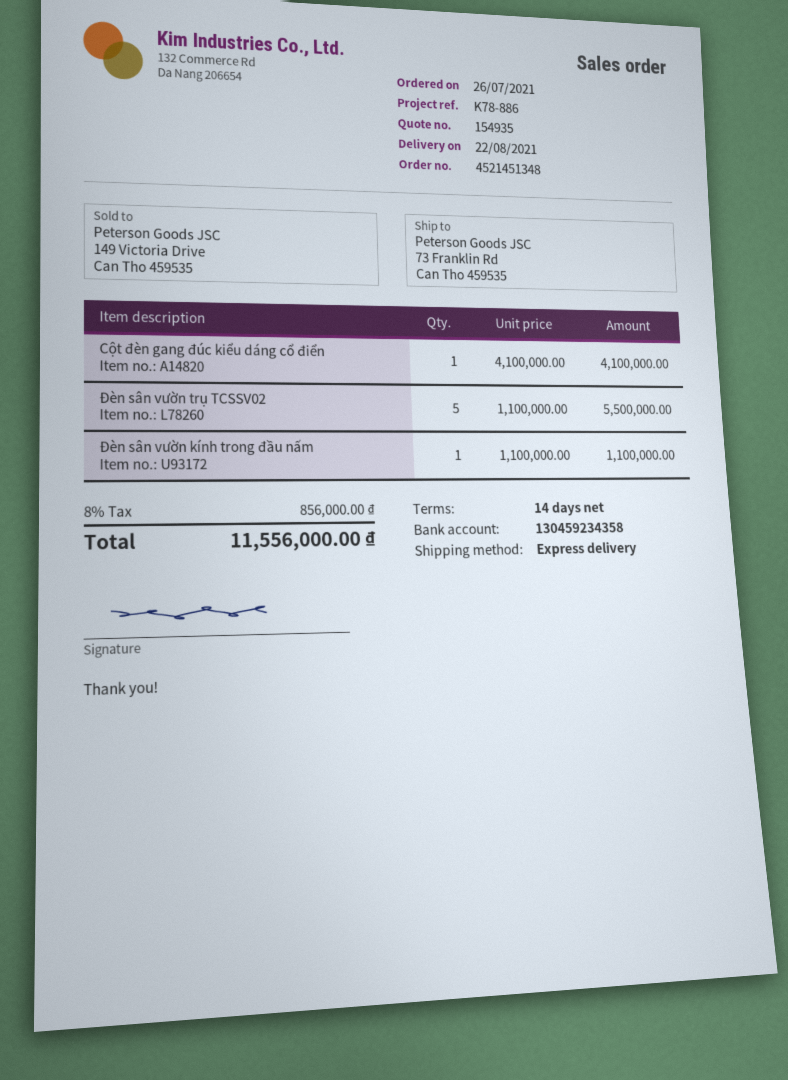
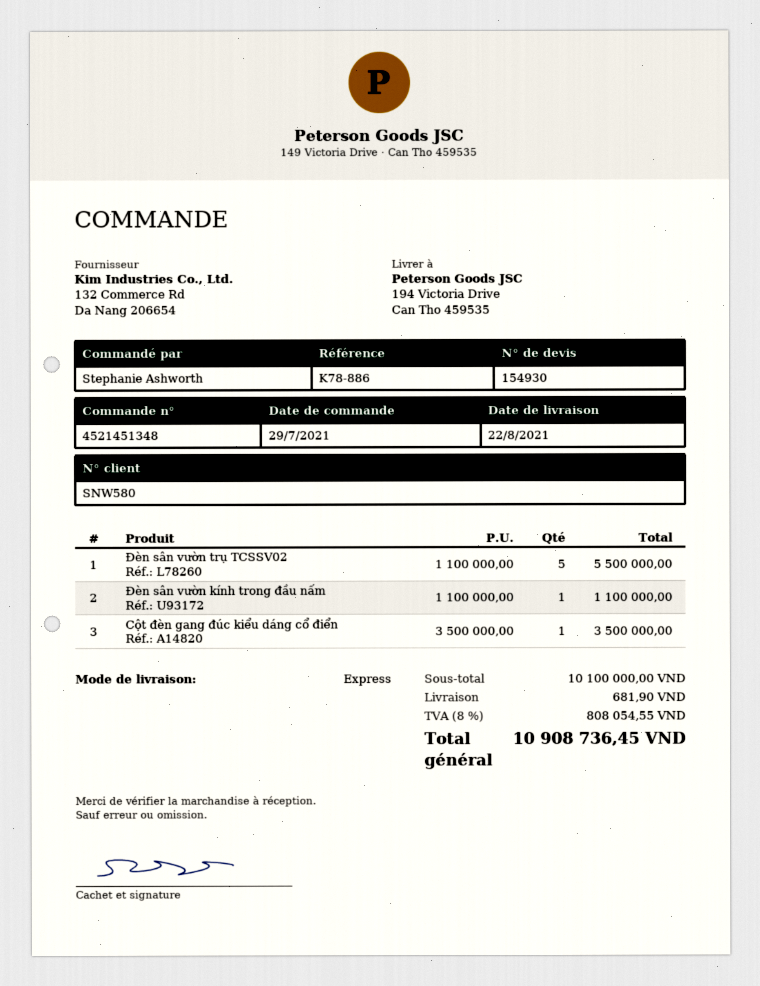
quote number: 154935 -> 154930
order date: 2021-07-26 -> 2021-07-29
ship to: 73 Franklin Rd, Can Tho 459535 -> 194 Victoria Drive, Can Tho 459535
Cột đèn gang đúc kiểu dáng cổ điển: 1 x 4100000.00 = 4100000.00 -> 1 x 3500000.00 = 3500000.00
shipping: none -> 681.90
tax: 8% = 856000.00 -> 8% = 808054.55
total: 11556000.00 -> 10908736.45

